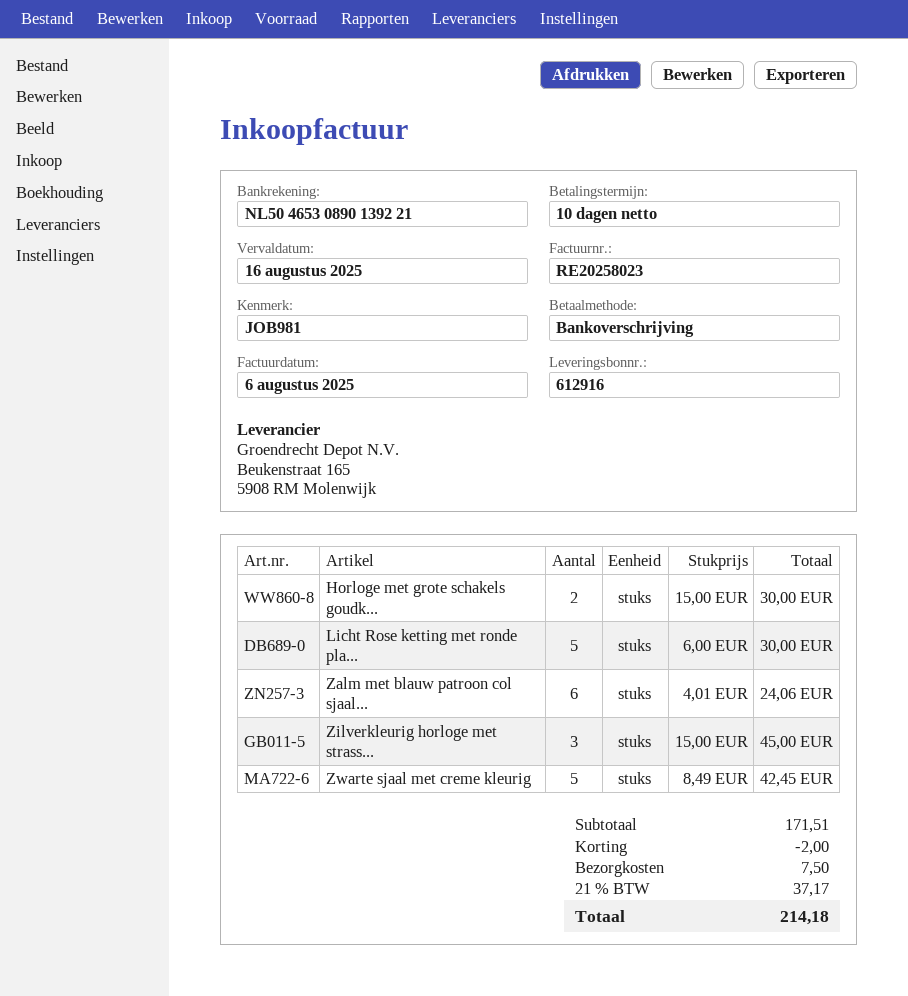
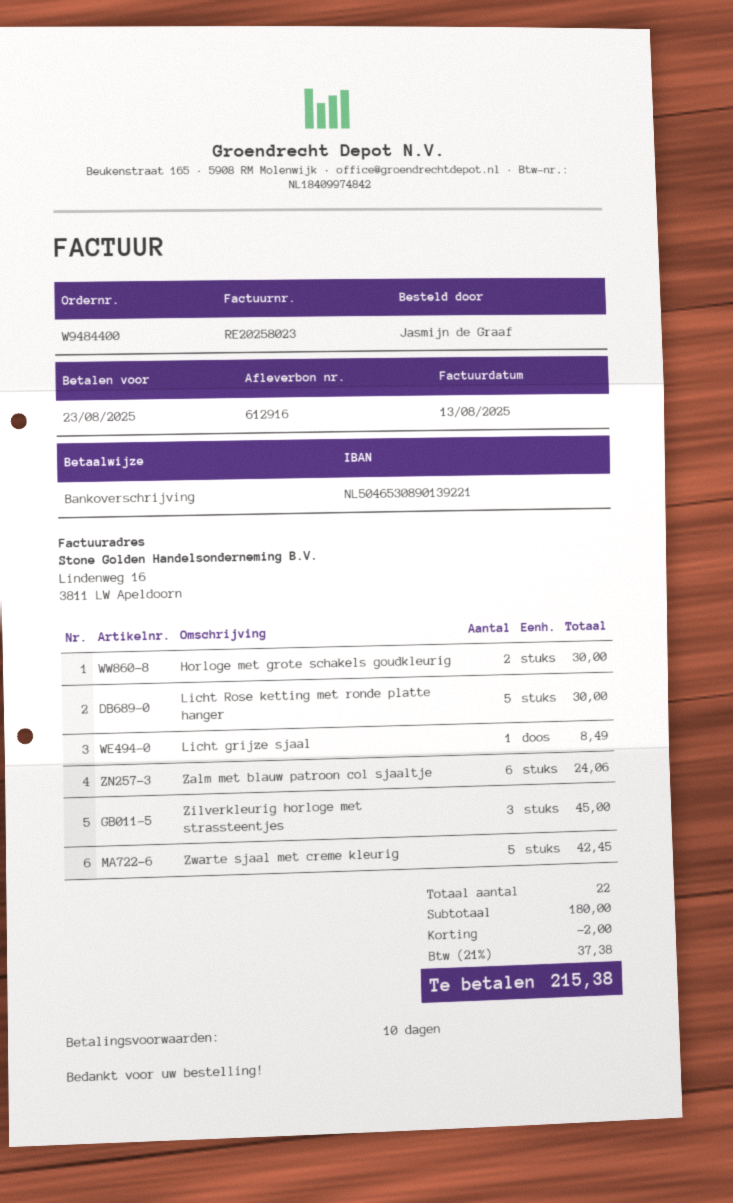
invoice date: 2025-08-06 -> 2025-08-13
due date: 2025-08-16 -> 2025-08-23
Licht grijze sjaal: none -> 1 for 8.49
subtotal: 171.51 -> 180.00
shipping: 7.50 -> none
tax: 21% = 37.17 -> 21% = 37.38
total: 214.18 -> 215.38

